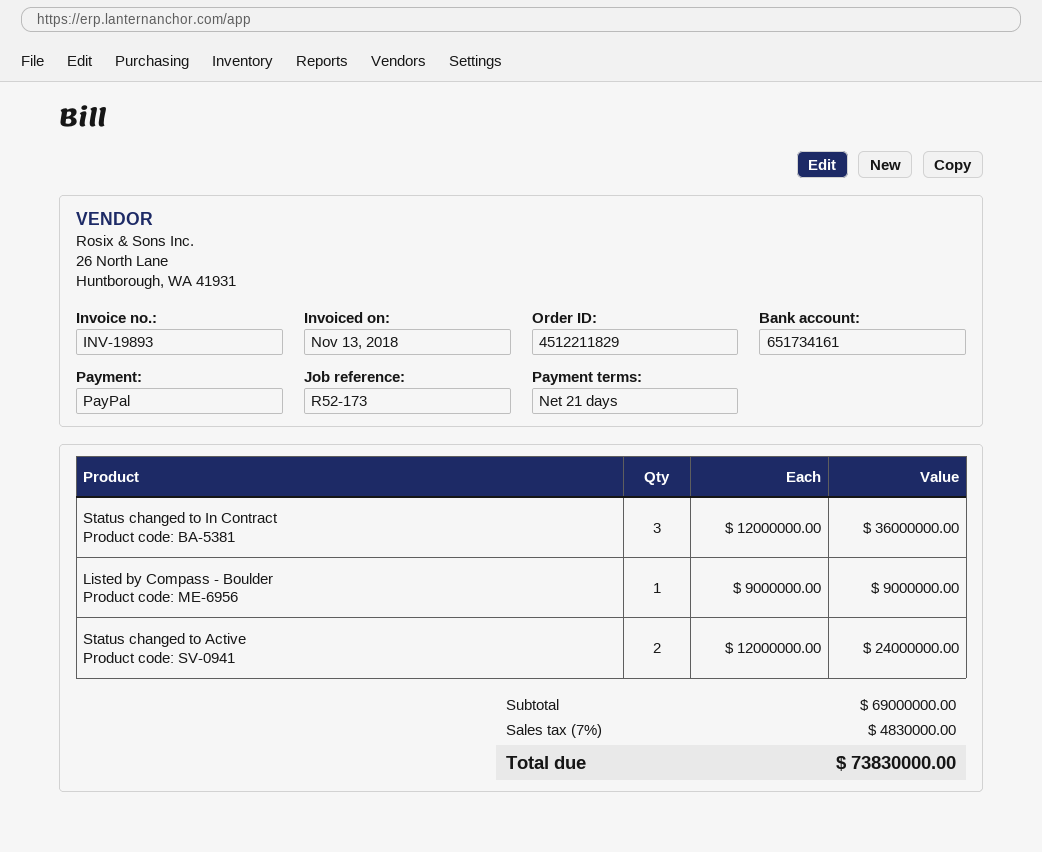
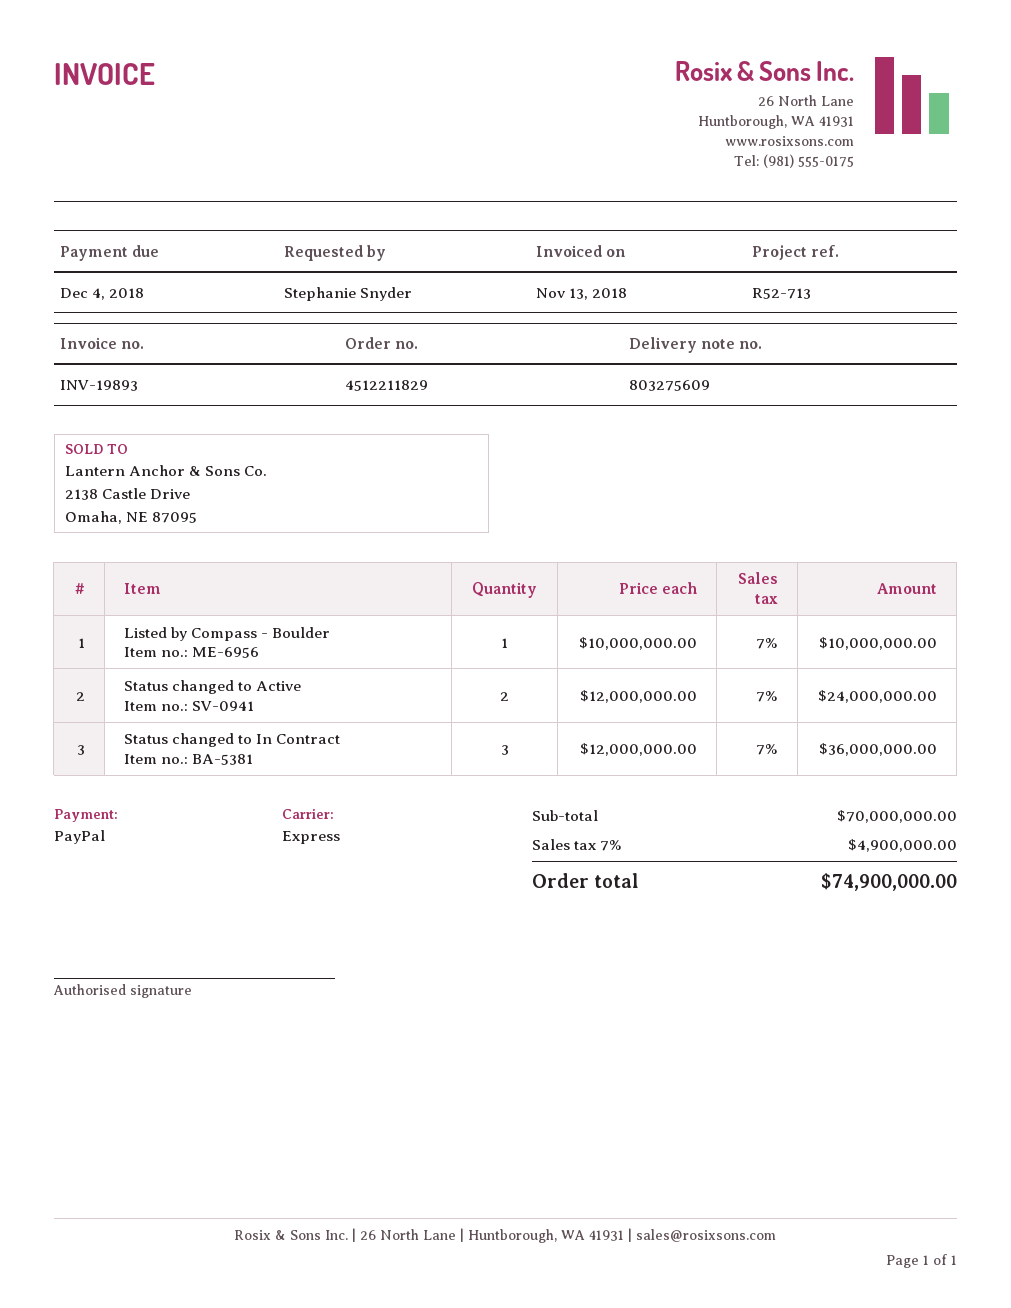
reference: R52-173 -> R52-713
Listed by Compass - Boulder: 1 x 9000000.00 = 9000000.00 -> 1 x 10000000.00 = 10000000.00
subtotal: 69000000.00 -> 70000000.00
tax: 7% = 4830000.00 -> 7% = 4900000.00
total: 73830000.00 -> 74900000.00

